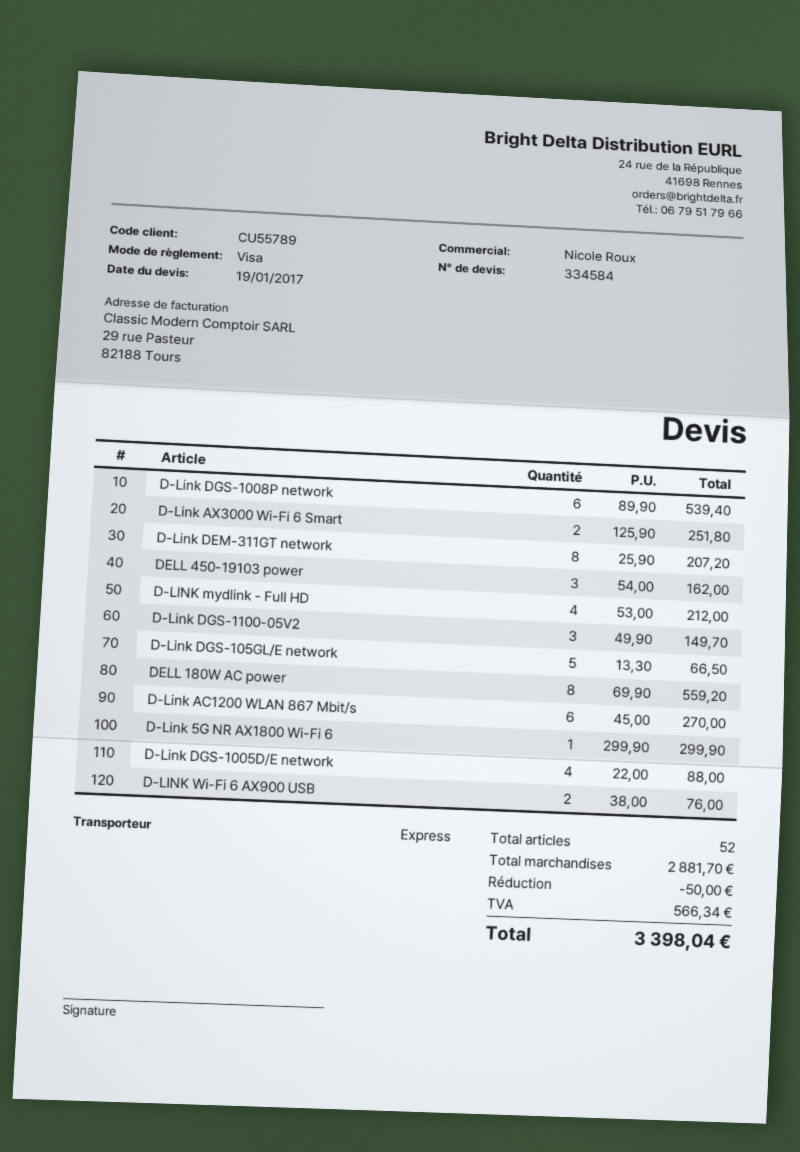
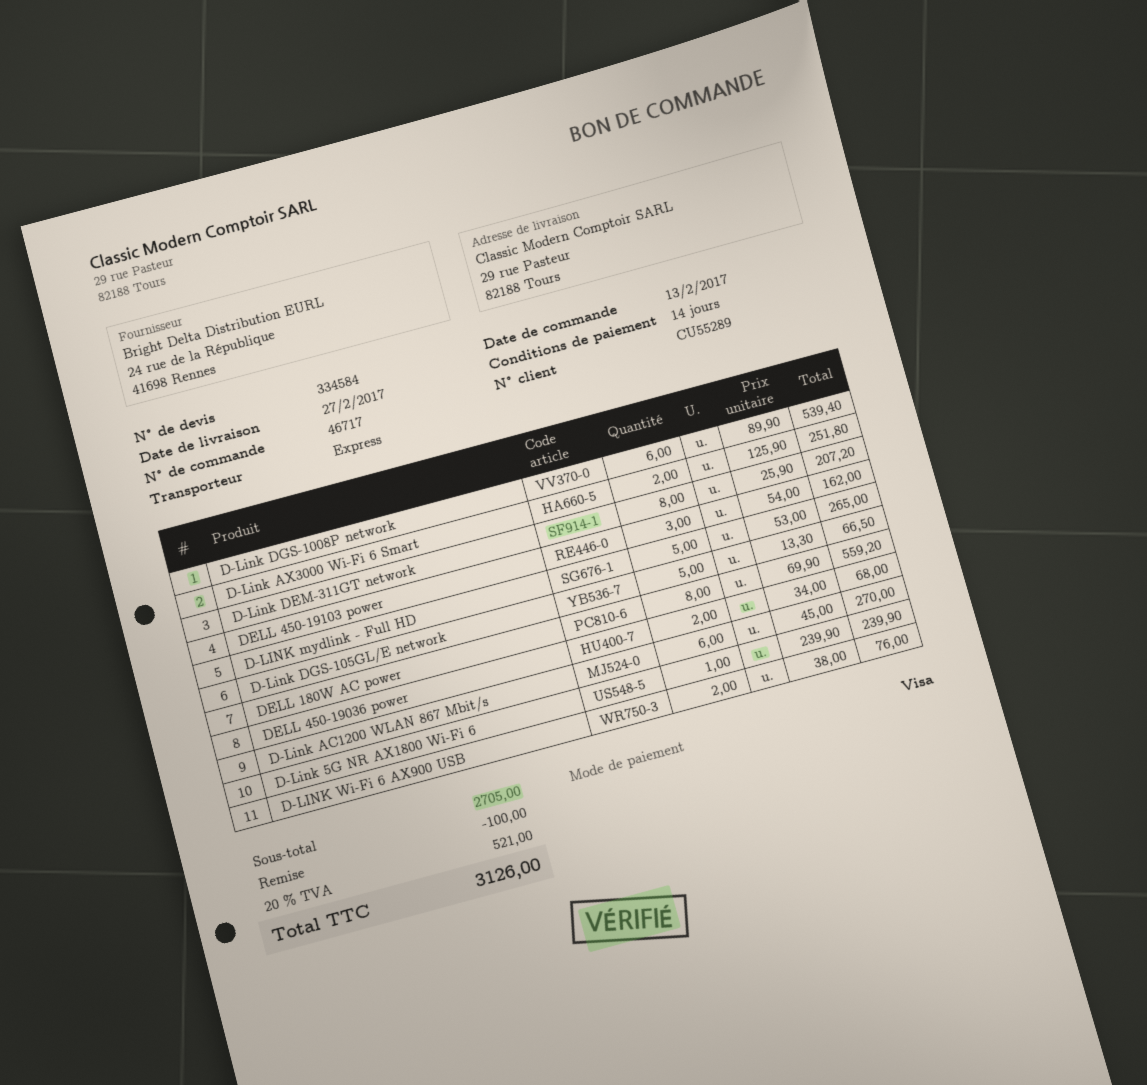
customer number: CU55789 -> CU55289
D-LINK mydlink - Full HD: 4 x 53.00 = 212.00 -> 5 x 53.00 = 265.00
D-Link DGS-1100-05V2: 3 x 49.90 = 149.70 -> none
D-Link 5G NR AX1800 Wi-Fi 6: 1 x 299.90 = 299.90 -> 1 x 239.90 = 239.90
D-Link DGS-1005D/E network: 4 x 22.00 = 88.00 -> none
DELL 450-19036 power: none -> 2 x 34.00 = 68.00
subtotal: 2881.70 -> 2705.00
discount: 50.00 -> 100.00
tax: 566.34 -> 521.00
total: 3398.04 -> 3126.00

